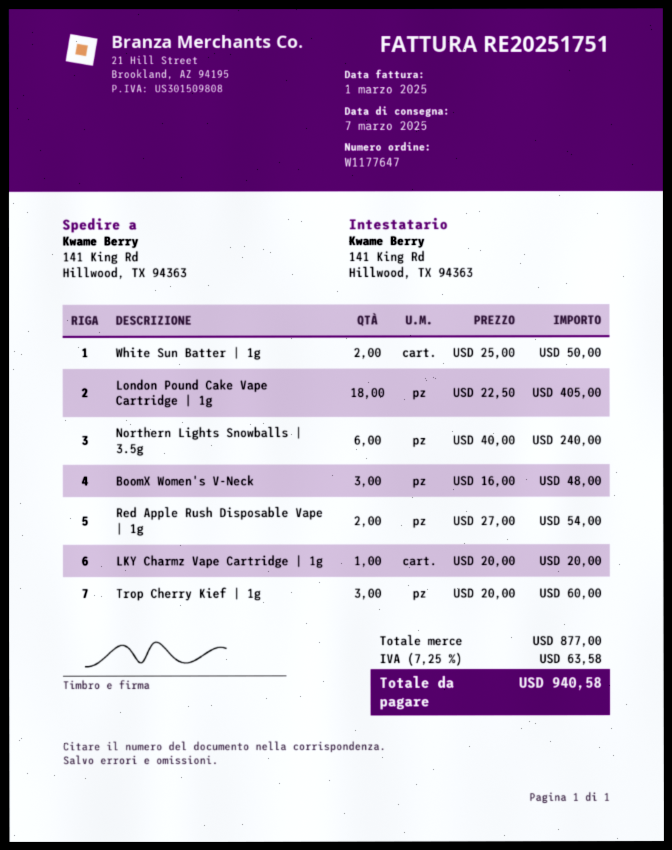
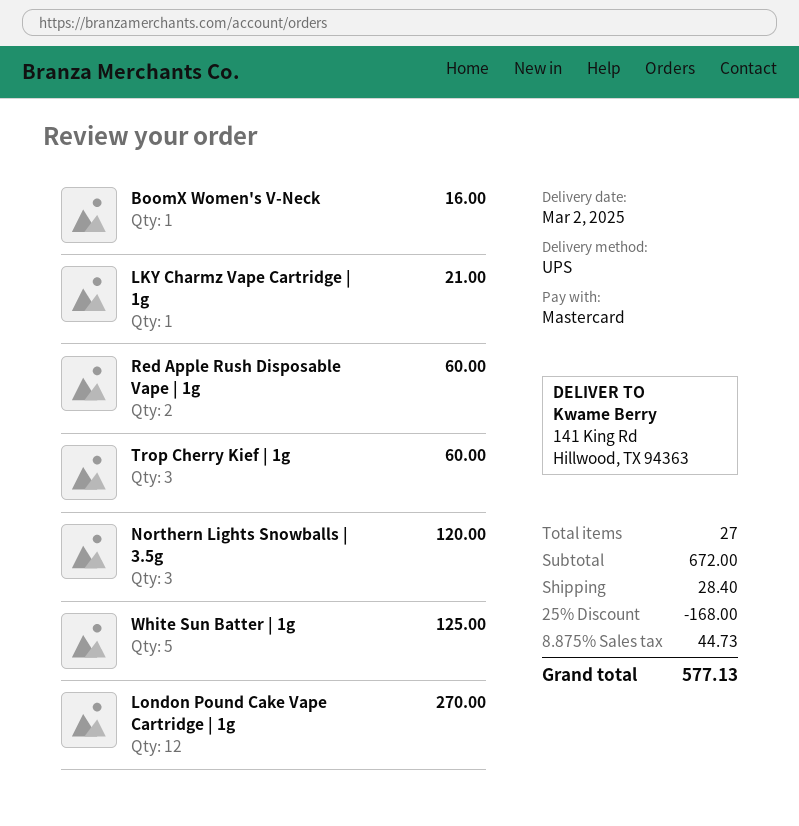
delivery date: 2025-03-07 -> 2025-03-02
White Sun Batter | 1g: 2 for 50.00 -> 5 for 125.00
London Pound Cake Vape Cartridge | 1g: 18 for 405.00 -> 12 for 270.00
Northern Lights Snowballs | 3.5g: 6 for 240.00 -> 3 for 120.00
BoomX Women's V-Neck: 3 for 48.00 -> 1 for 16.00
Red Apple Rush Disposable Vape | 1g: 2 for 54.00 -> 2 for 60.00
LKY Charmz Vape Cartridge | 1g: 1 for 20.00 -> 1 for 21.00
subtotal: 877.00 -> 672.00
discount: none -> 25% = 168.00
shipping: none -> 28.40
tax: 7.25% = 63.58 -> 8.875% = 44.73
total: 940.58 -> 577.13

